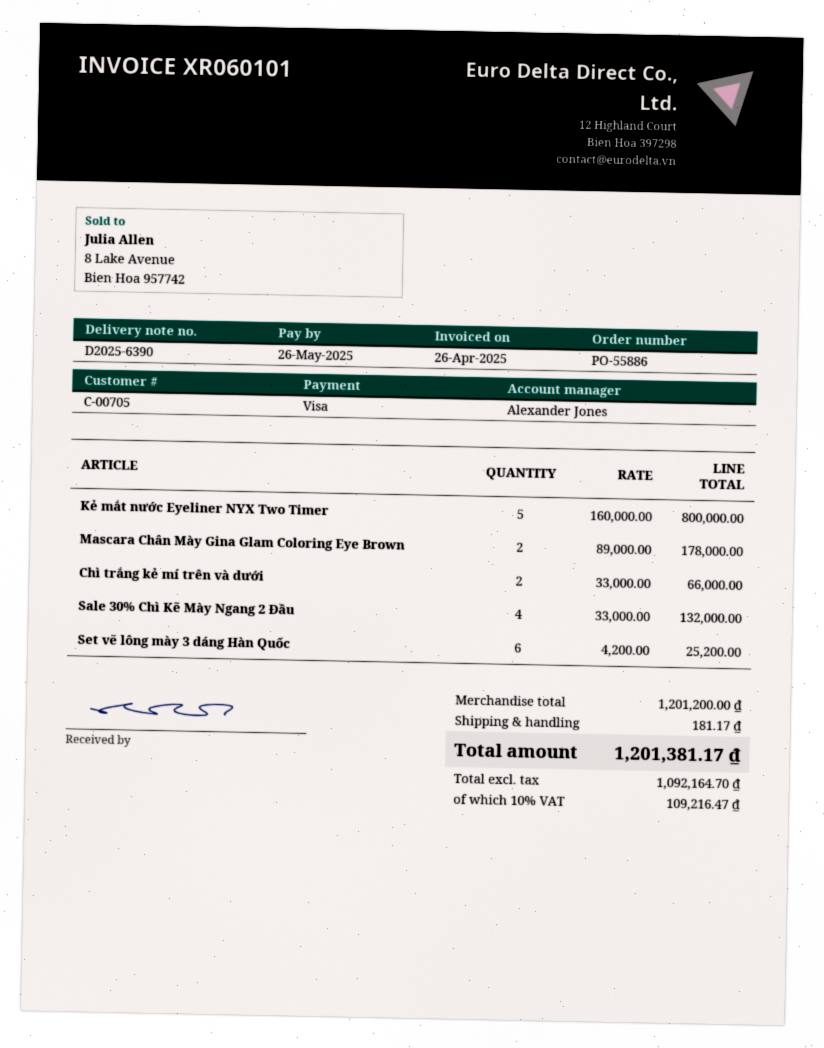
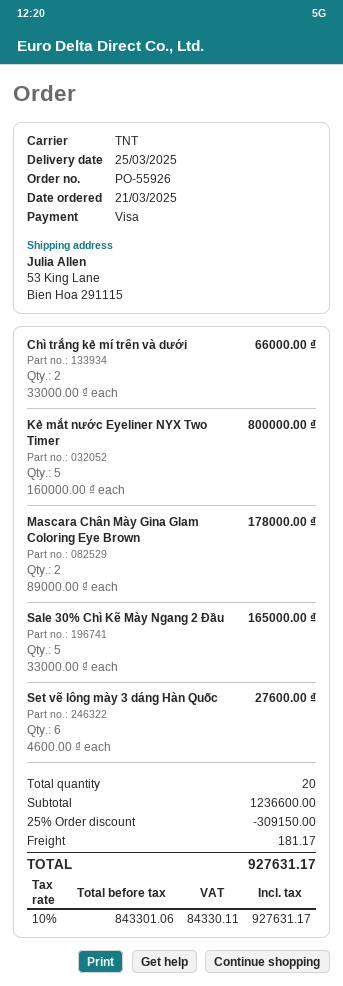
order number: PO-55886 -> PO-55926
Sale 30% Chì Kẽ Mày Ngang 2 Đầu: 4 x 33000.00 = 132000.00 -> 5 x 33000.00 = 165000.00
Set vẽ lông mày 3 dáng Hàn Quốc: 6 x 4200.00 = 25200.00 -> 6 x 4600.00 = 27600.00
subtotal: 1201200.00 -> 1236600.00
discount: none -> 25% = 309150.00
net: 1092164.70 -> 843301.06
tax: 10% = 109216.47 -> 10% = 84330.11
total: 1201381.17 -> 927631.17

